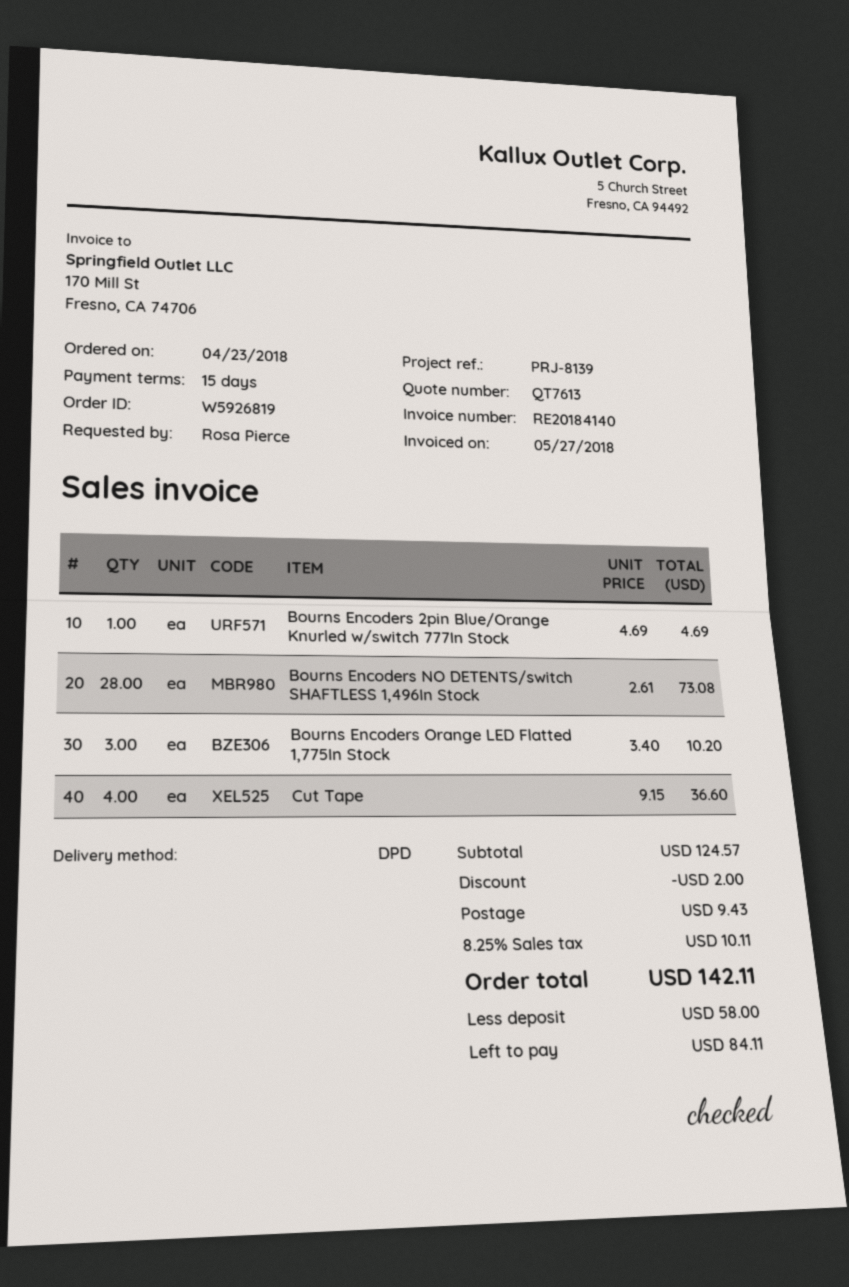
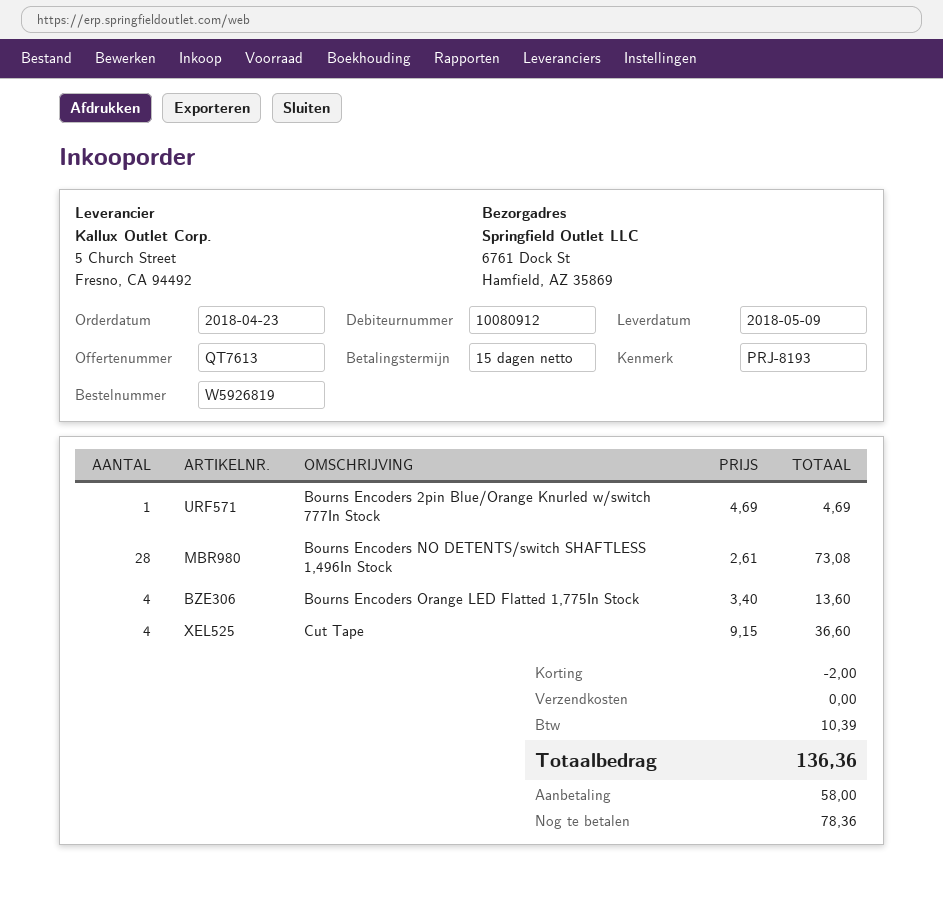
reference: PRJ-8139 -> PRJ-8193
Bourns Encoders Orange LED Flatted 1,775In Stock: 3 x 3.40 = 10.20 -> 4 x 3.40 = 13.60
shipping: 9.43 -> 0.00
tax: 10.11 -> 10.39
total: 142.11 -> 136.36
balance: 84.11 -> 78.36

